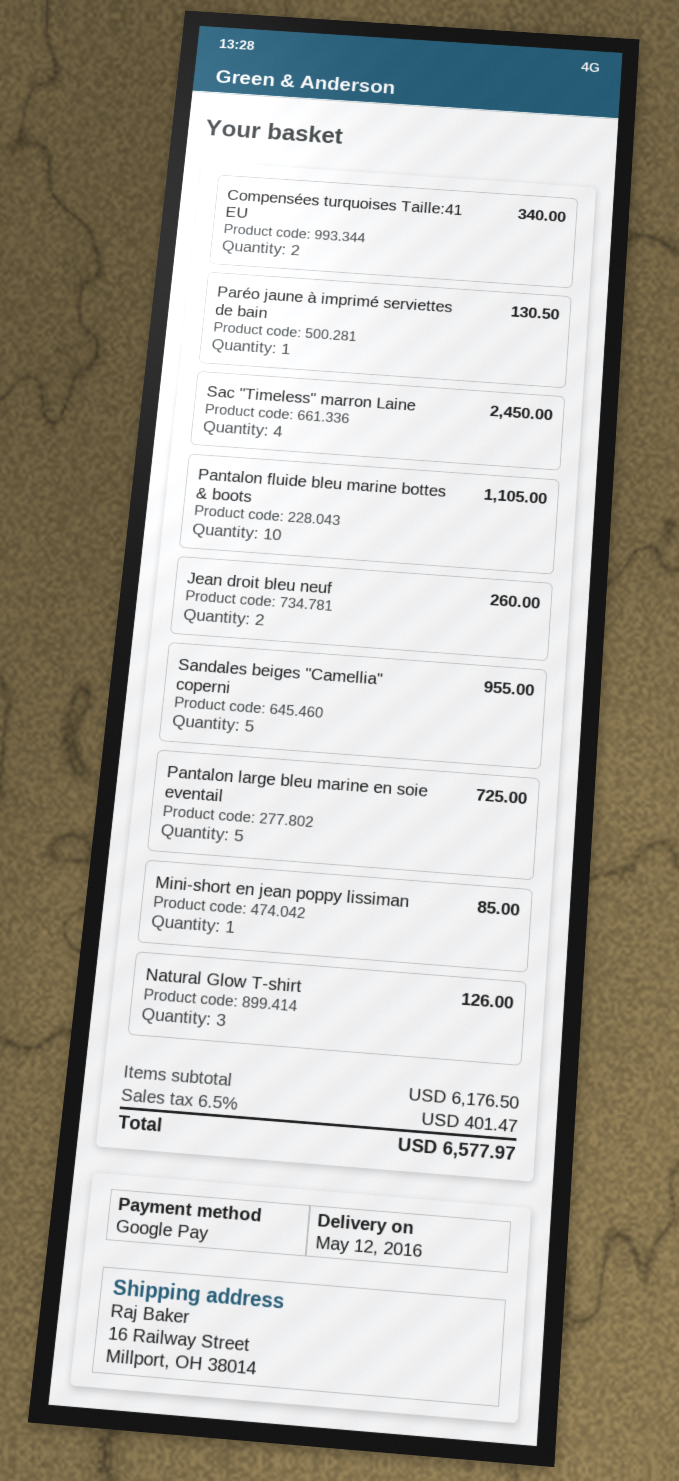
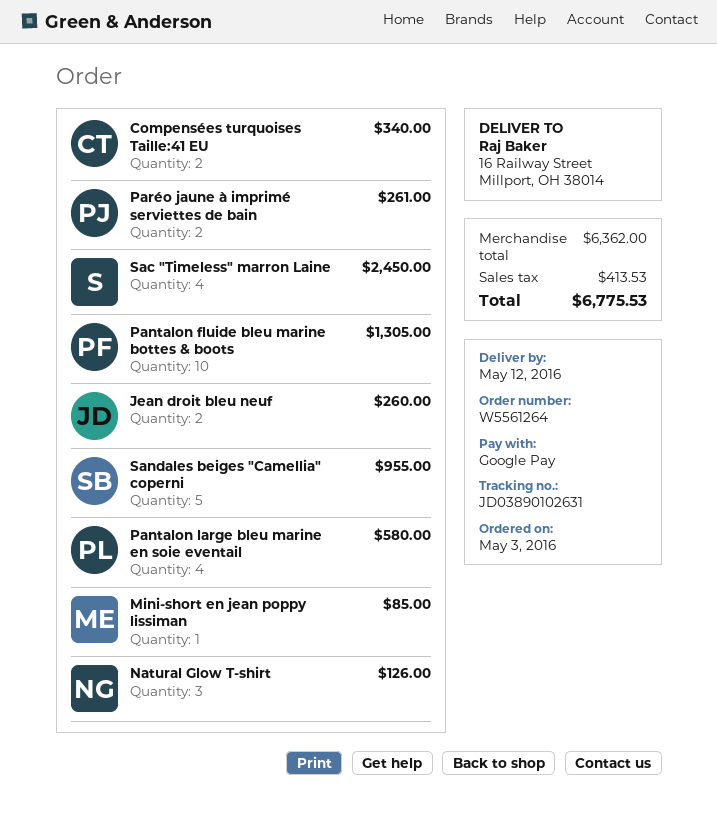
Paréo jaune à imprimé serviettes de bain: 1 for 130.50 -> 2 for 261.00
Pantalon fluide bleu marine bottes & boots: 10 for 1105.00 -> 10 for 1305.00
Pantalon large bleu marine en soie eventail: 5 for 725.00 -> 4 for 580.00
subtotal: 6176.50 -> 6362.00
tax: 401.47 -> 413.53
total: 6577.97 -> 6775.53

